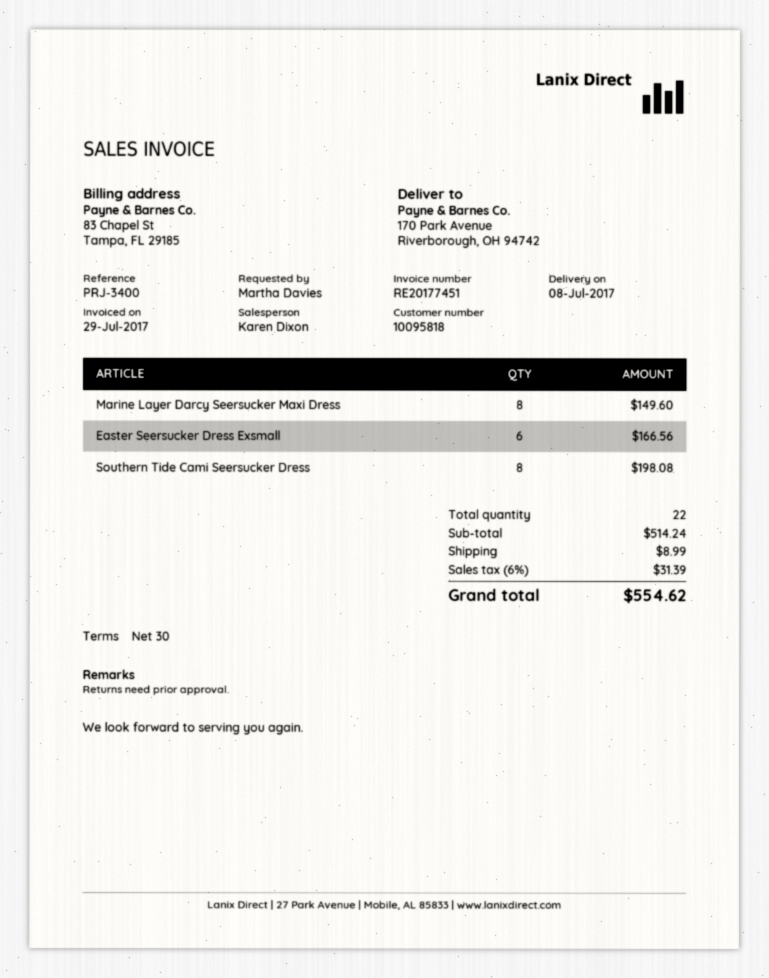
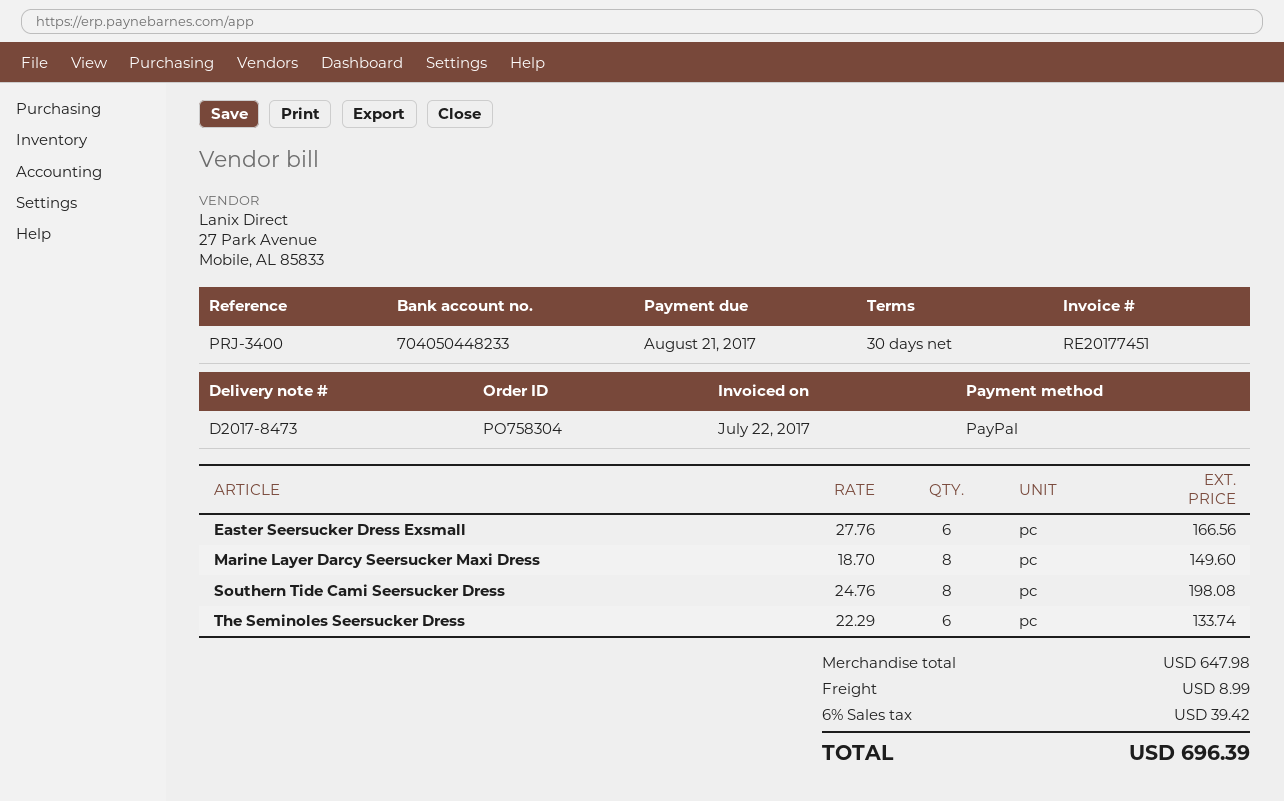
invoice date: 2017-07-29 -> 2017-07-22
The Seminoles Seersucker Dress: none -> 6 for 133.74
subtotal: 514.24 -> 647.98
tax: 6% = 31.39 -> 6% = 39.42
total: 554.62 -> 696.39

